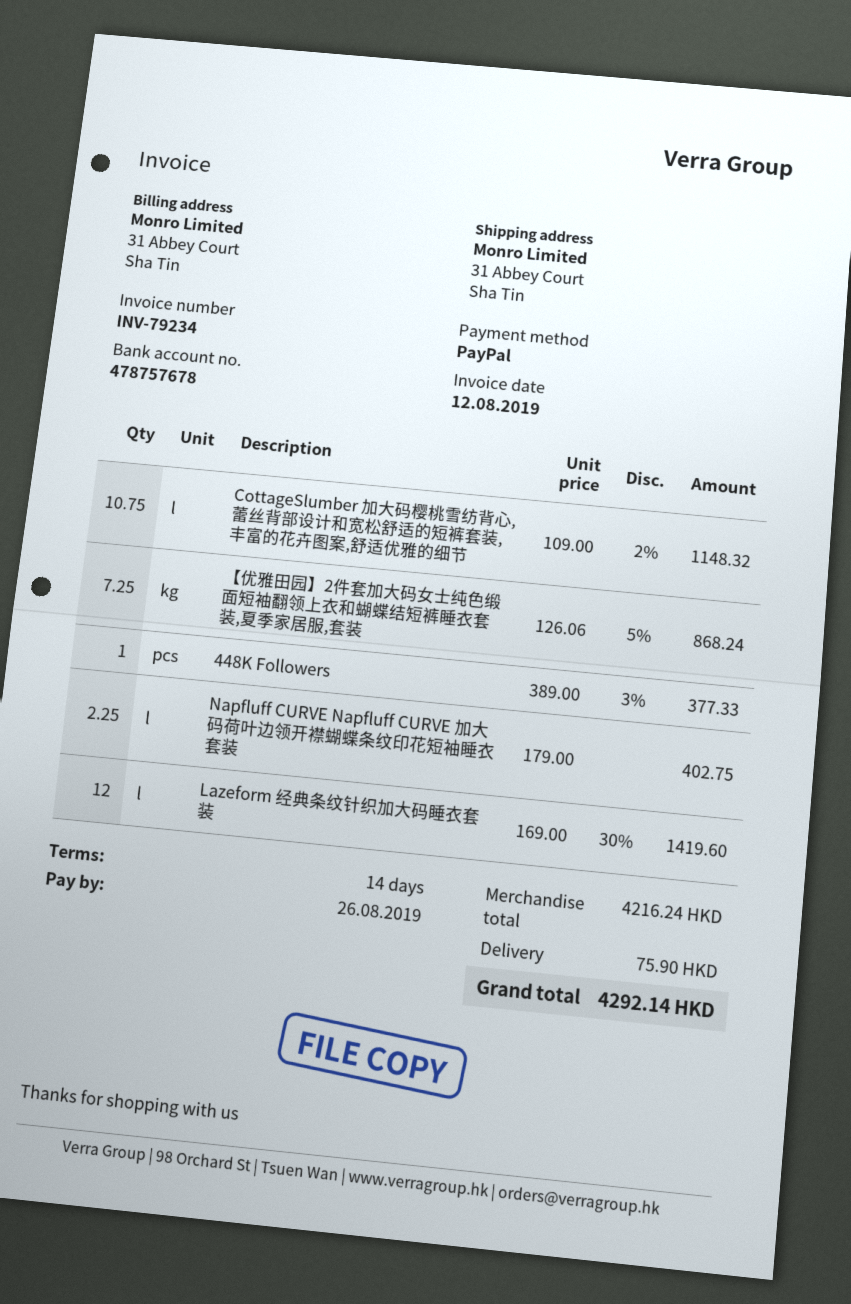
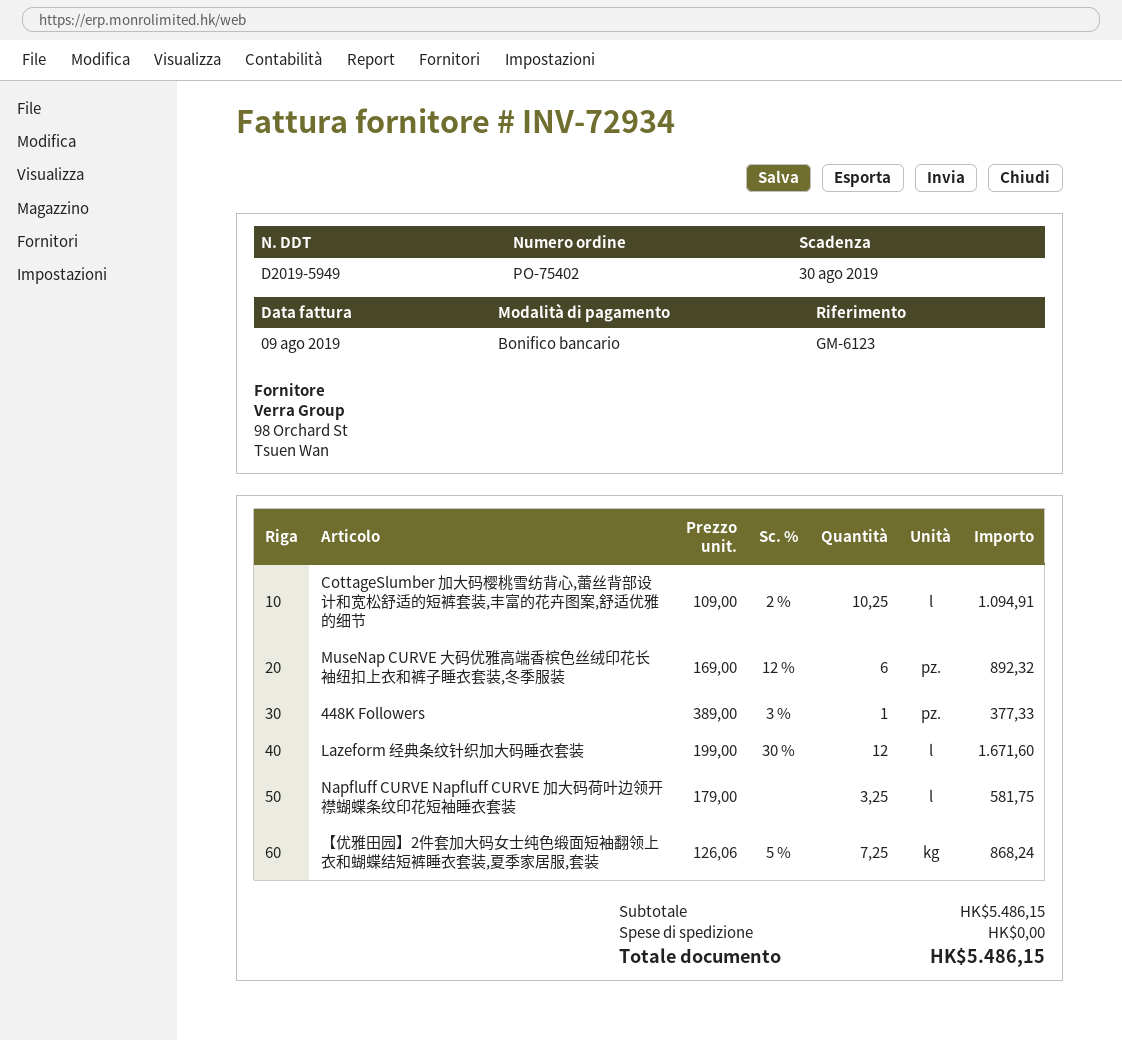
invoice number: INV-79234 -> INV-72934
invoice date: 2019-08-12 -> 2019-08-09
due date: 2019-08-26 -> 2019-08-30
payment method: PayPal -> bank transfer
CottageSlumber 加大码樱桃雪纺背心,蕾丝背部设计和宽松舒适的短裤套装,丰富的花卉图案,舒适优雅的细节: 10.75 x 109.00 - 2% = 1148.32 -> 10.25 x 109.00 - 2% = 1094.91
Napfluff CURVE Napfluff CURVE 加大码荷叶边领开襟蝴蝶条纹印花短袖睡衣套装: 2.25 x 179.00 = 402.75 -> 3.25 x 179.00 = 581.75
Lazeform 经典条纹针织加大码睡衣套装: 12 x 169.00 - 30% = 1419.60 -> 12 x 199.00 - 30% = 1671.60
MuseNap CURVE 大码优雅高端香槟色丝绒印花长袖纽扣上衣和裤子睡衣套装,冬季服装: none -> 6 x 169.00 - 12% = 892.32
subtotal: 4216.24 -> 5486.15
shipping: 75.90 -> 0.00
total: 4292.14 -> 5486.15

